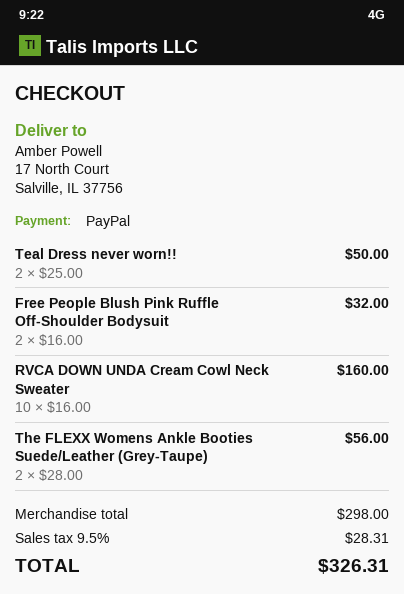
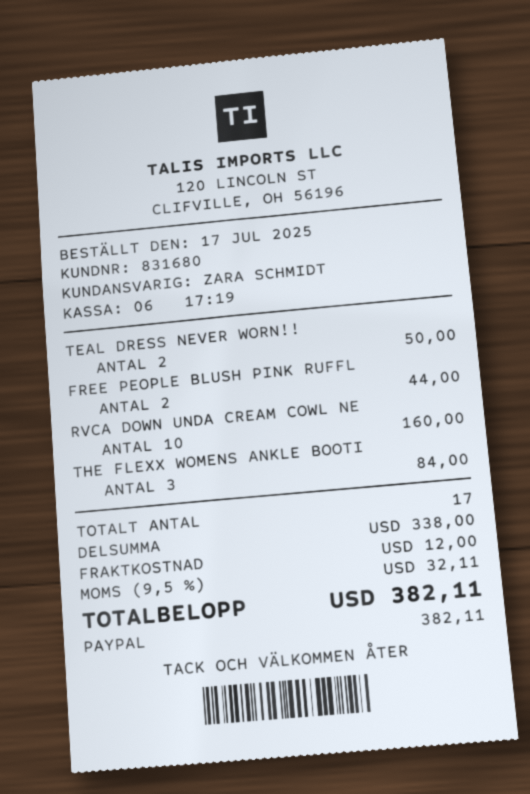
Free People Blush Pink Ruffle Off-Shoulder Bodysuit: 2 for 32.00 -> 2 for 44.00
The FLEXX Womens Ankle Booties Suede/Leather (Grey-Taupe): 2 for 56.00 -> 3 for 84.00
subtotal: 298.00 -> 338.00
shipping: none -> 12.00
tax: 9.5% = 28.31 -> 9.5% = 32.11
total: 326.31 -> 382.11

